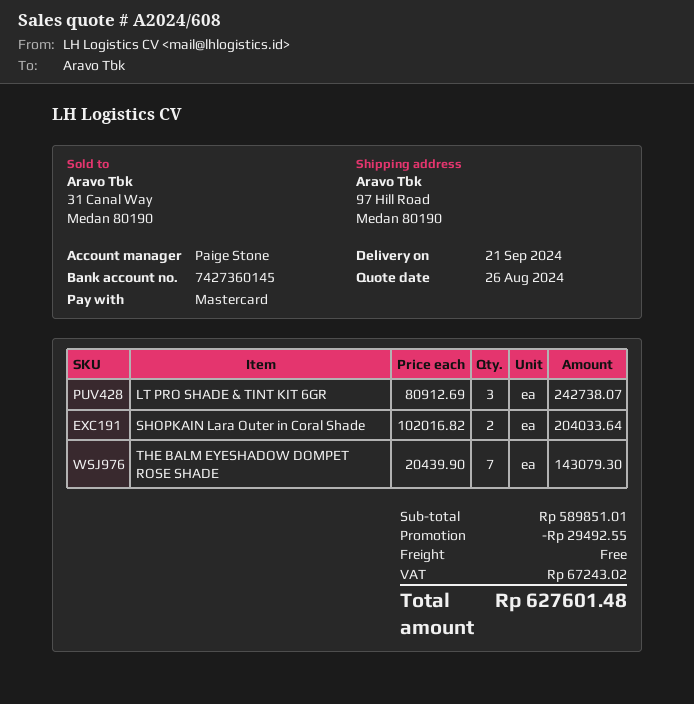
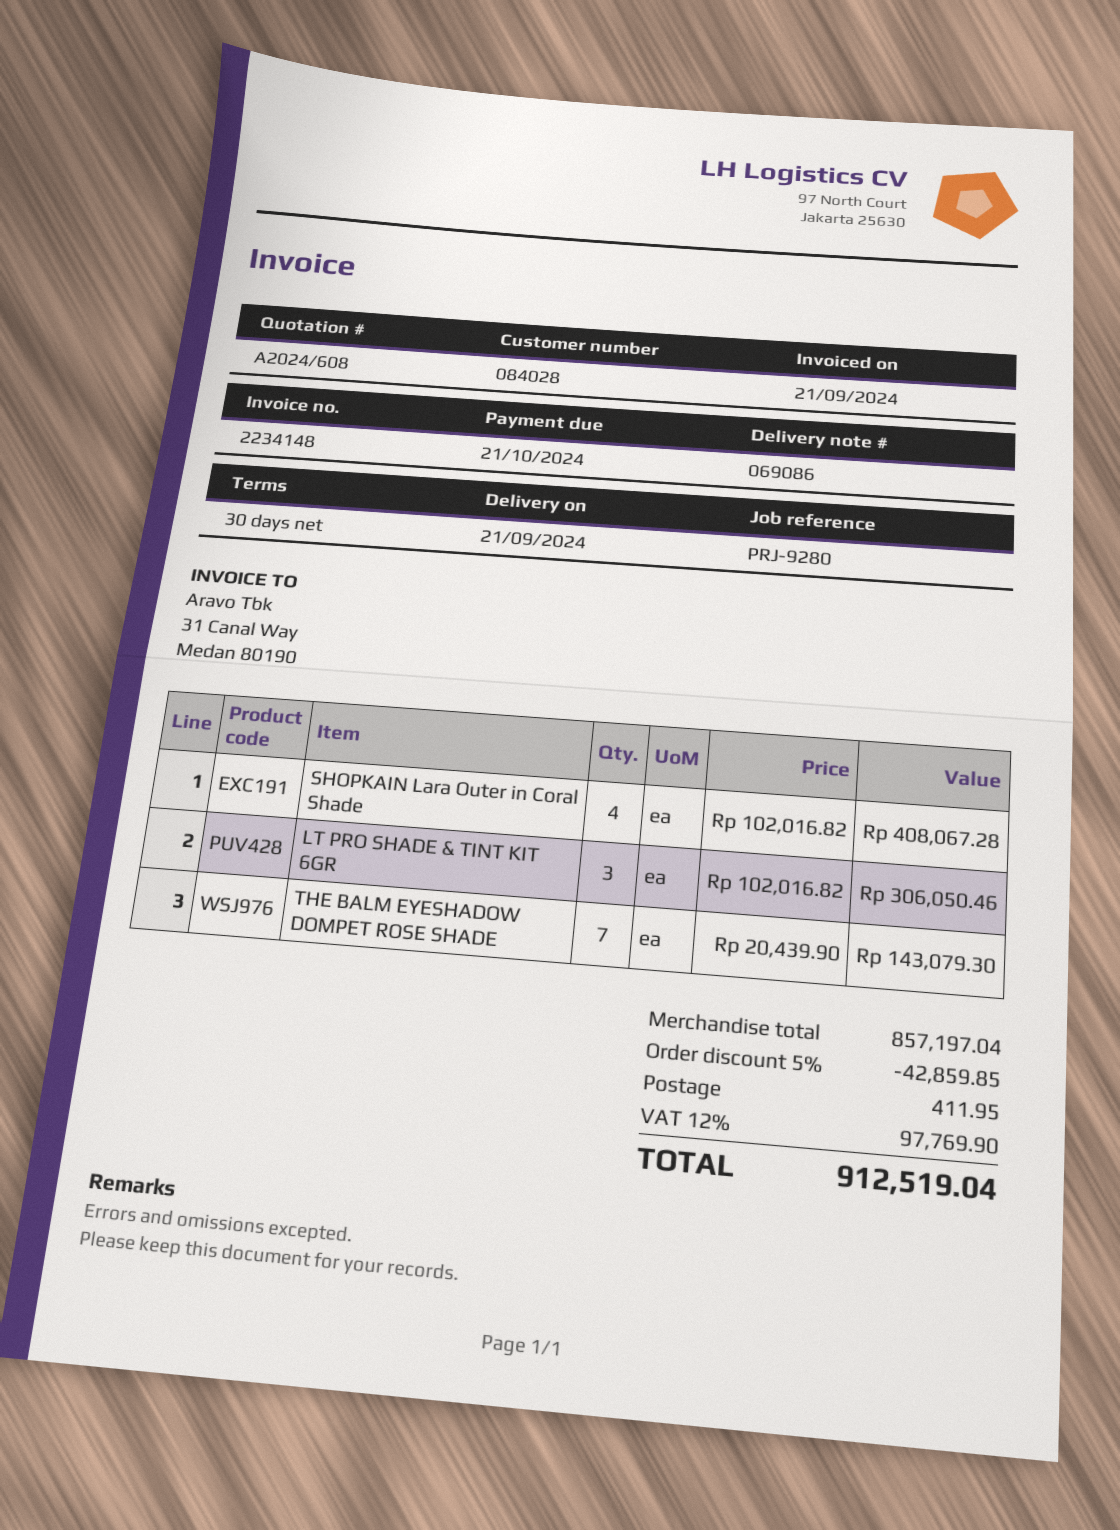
LT PRO SHADE & TINT KIT 6GR: 3 x 80912.69 = 242738.07 -> 3 x 102016.82 = 306050.46
SHOPKAIN Lara Outer in Coral Shade: 2 x 102016.82 = 204033.64 -> 4 x 102016.82 = 408067.28
subtotal: 589851.01 -> 857197.04
discount: 29492.55 -> 42859.85
shipping: 0.00 -> 411.95
tax: 67243.02 -> 97769.90
total: 627601.48 -> 912519.04

